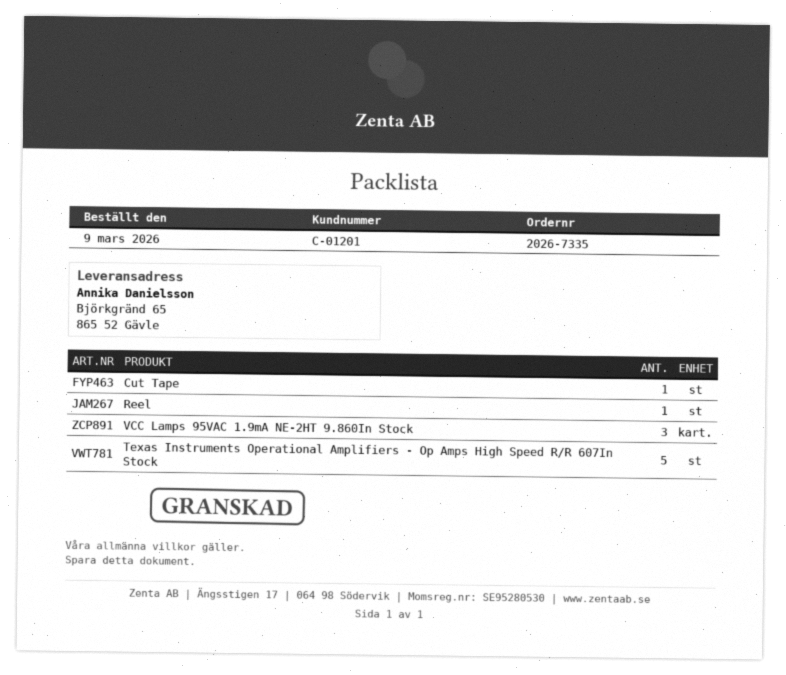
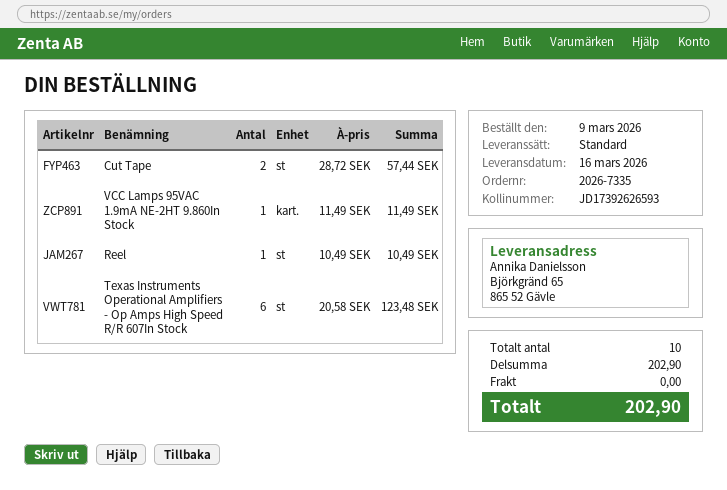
Cut Tape: 1 -> 2
VCC Lamps 95VAC 1.9mA NE-2HT 9.860In Stock: 3 -> 1
Texas Instruments Operational Amplifiers - Op Amps High Speed R/R 607In Stock: 5 -> 6

